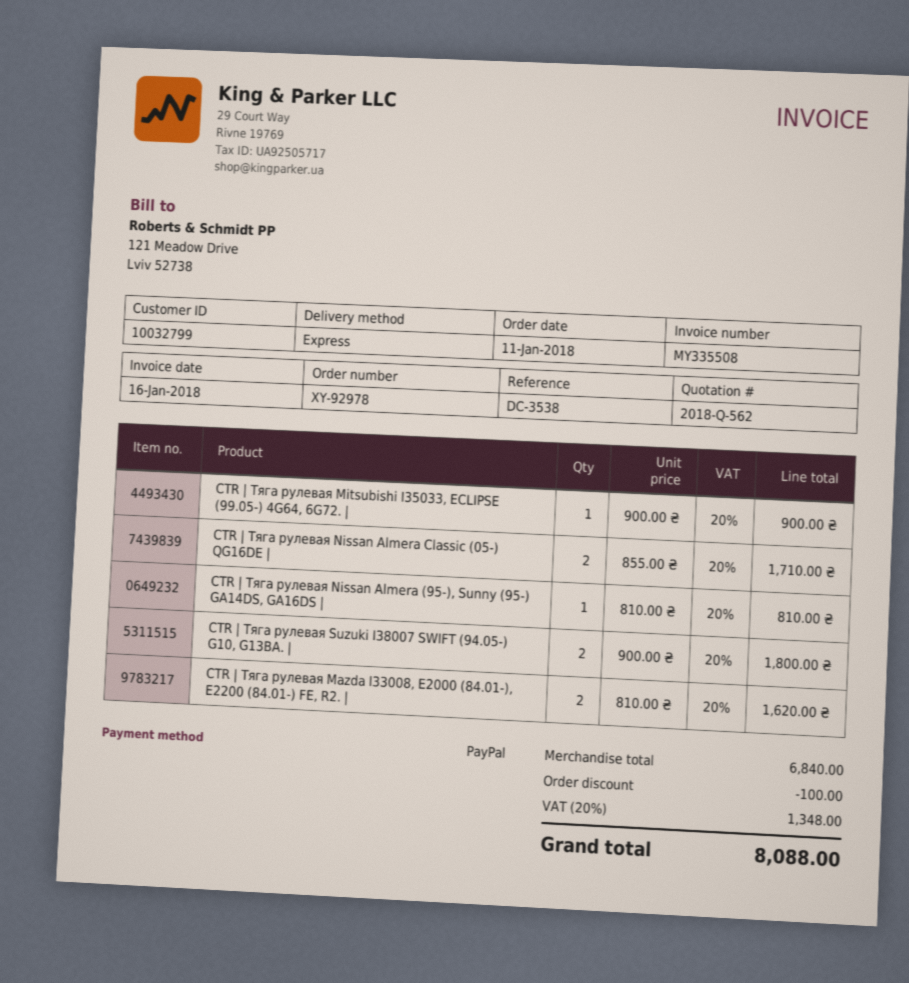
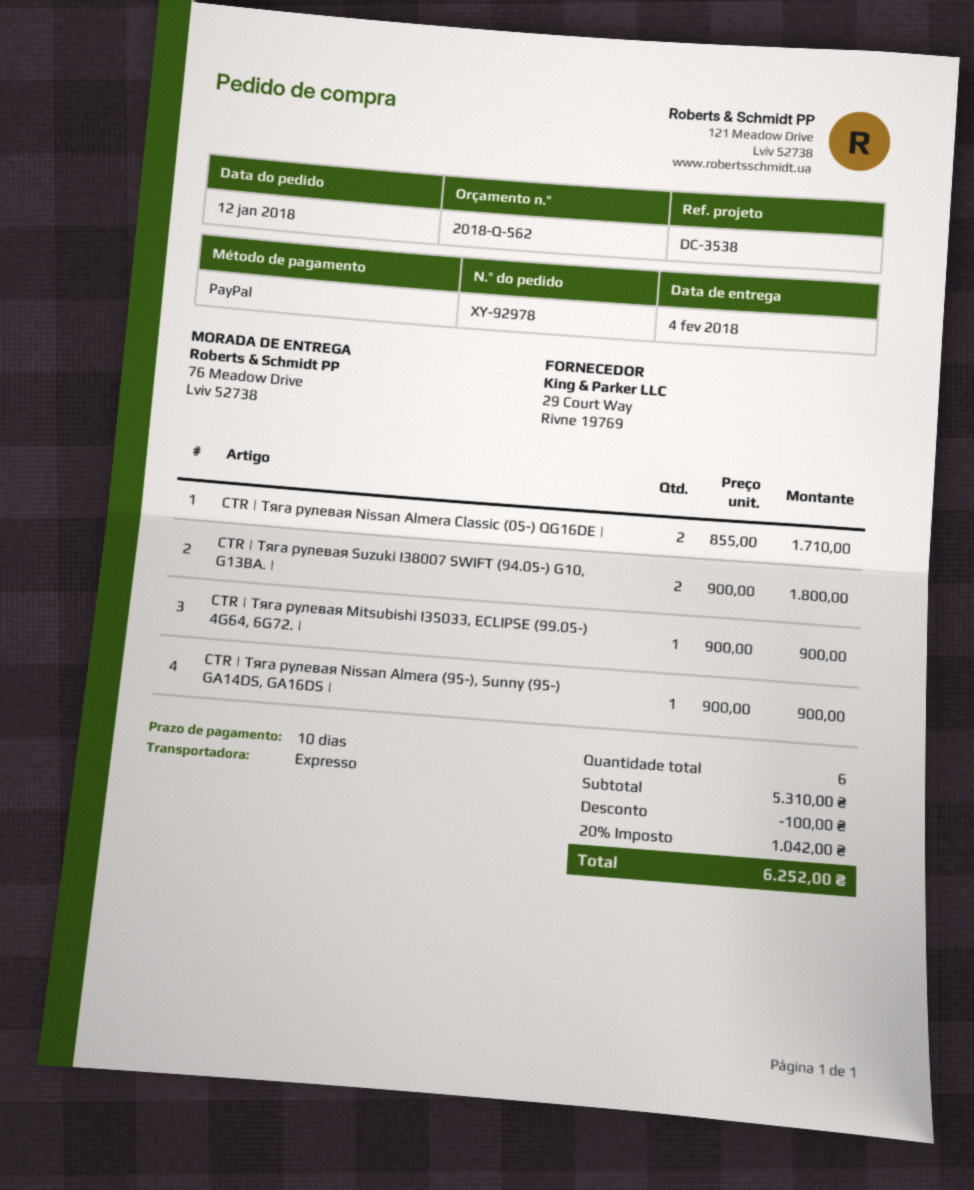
order date: 2018-01-11 -> 2018-01-12
CTR | Тяга рулевая Nissan Almera (95-), Sunny (95-) GA14DS, GA16DS |: 1 x 810.00 = 810.00 -> 1 x 900.00 = 900.00
CTR | Тяга рулевая Mazda I33008, E2000 (84.01-), E2200 (84.01-) FE, R2. |: 2 x 810.00 = 1620.00 -> none
subtotal: 6840.00 -> 5310.00
tax: 20% = 1348.00 -> 20% = 1042.00
total: 8088.00 -> 6252.00

